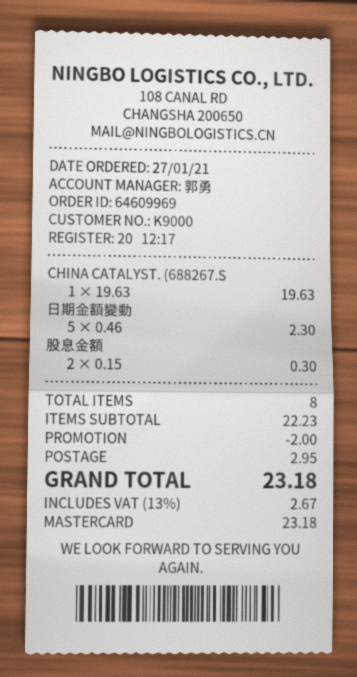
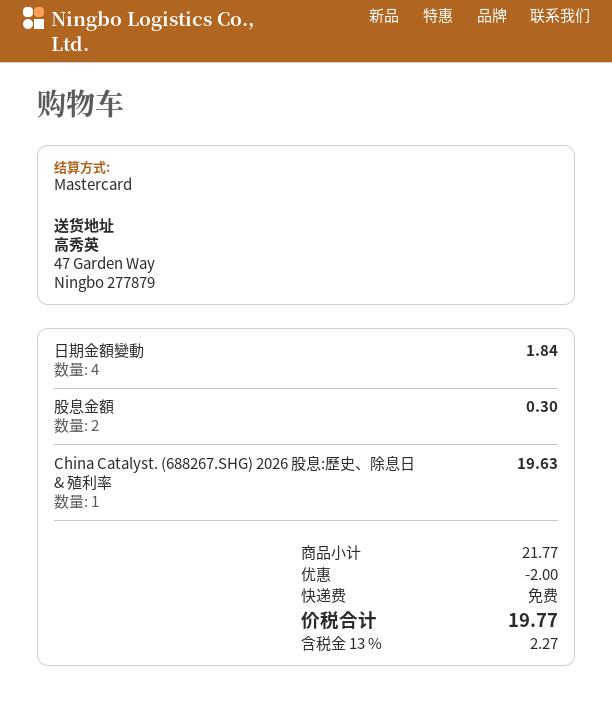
日期金額變動: 5 for 2.30 -> 4 for 1.84
subtotal: 22.23 -> 21.77
shipping: 2.95 -> 0.00
tax: 13% = 2.67 -> 13% = 2.27
total: 23.18 -> 19.77

